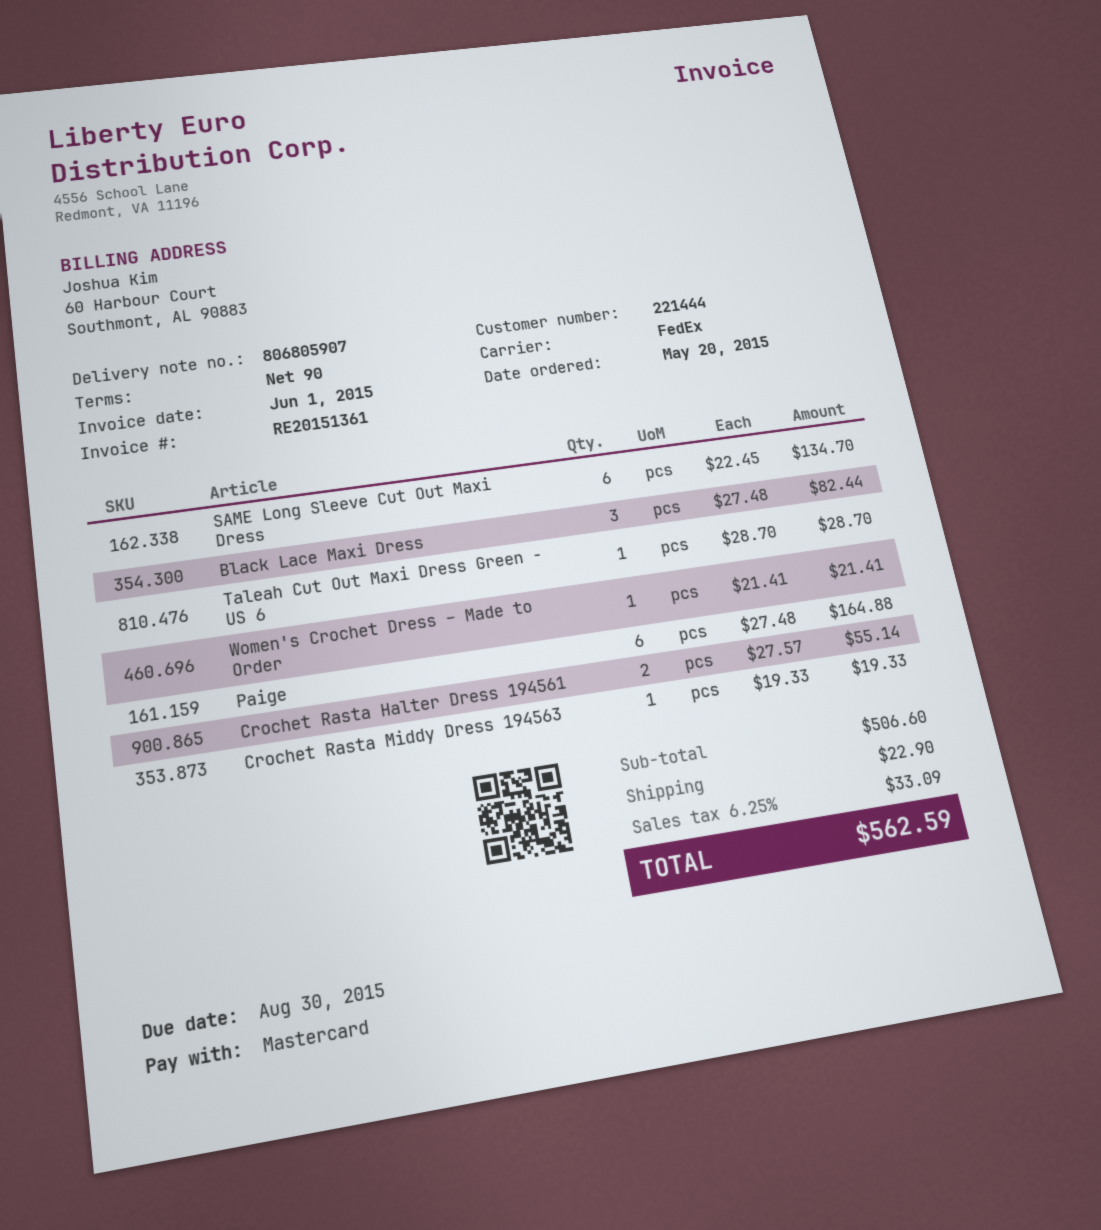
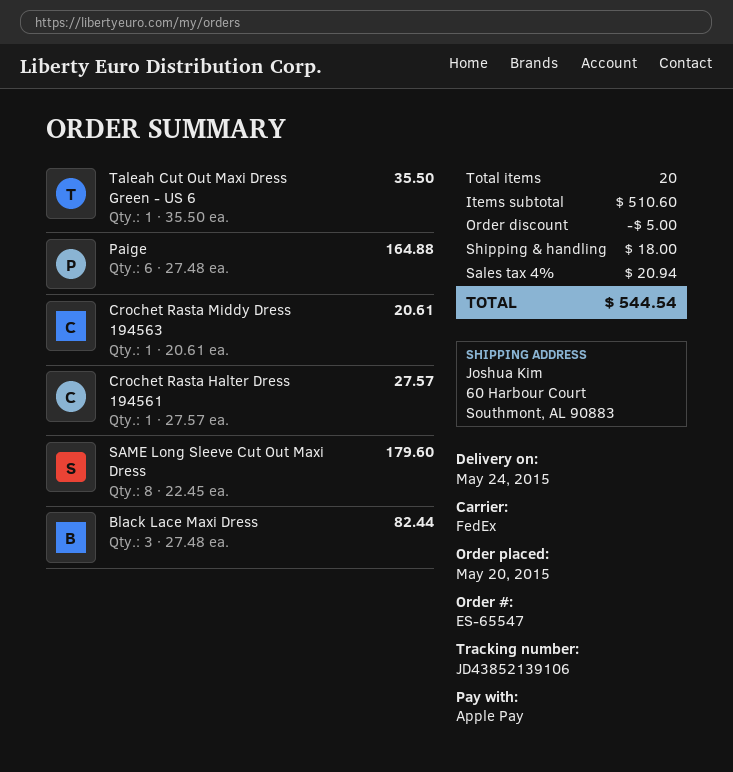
payment method: Mastercard -> Apple Pay
SAME Long Sleeve Cut Out Maxi Dress: 6 x 22.45 = 134.70 -> 8 x 22.45 = 179.60
Taleah Cut Out Maxi Dress Green - US 6: 1 x 28.70 = 28.70 -> 1 x 35.50 = 35.50
Women's Crochet Dress – Made to Order: 1 x 21.41 = 21.41 -> none
Crochet Rasta Halter Dress 194561: 2 x 27.57 = 55.14 -> 1 x 27.57 = 27.57
Crochet Rasta Middy Dress 194563: 1 x 19.33 = 19.33 -> 1 x 20.61 = 20.61
subtotal: 506.60 -> 510.60
discount: none -> 5.00
shipping: 22.90 -> 18.00
tax: 6.25% = 33.09 -> 4% = 20.94
total: 562.59 -> 544.54

